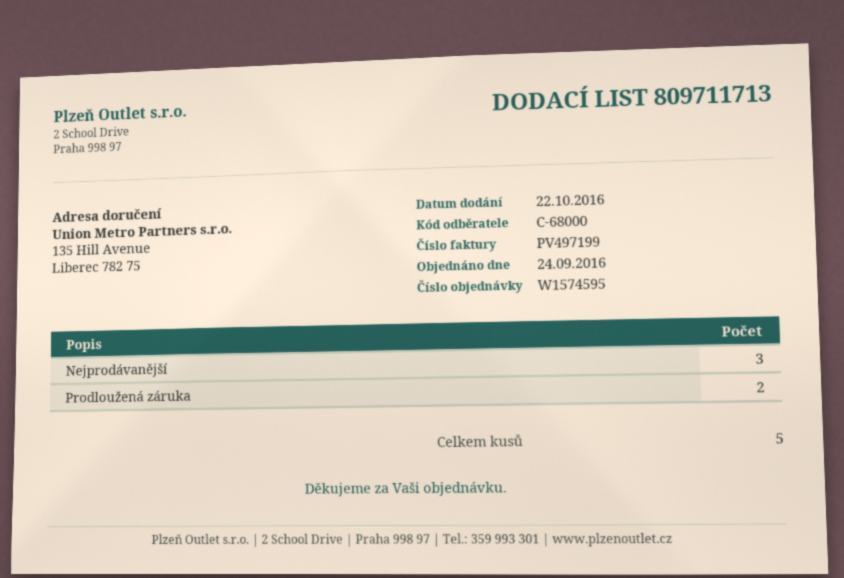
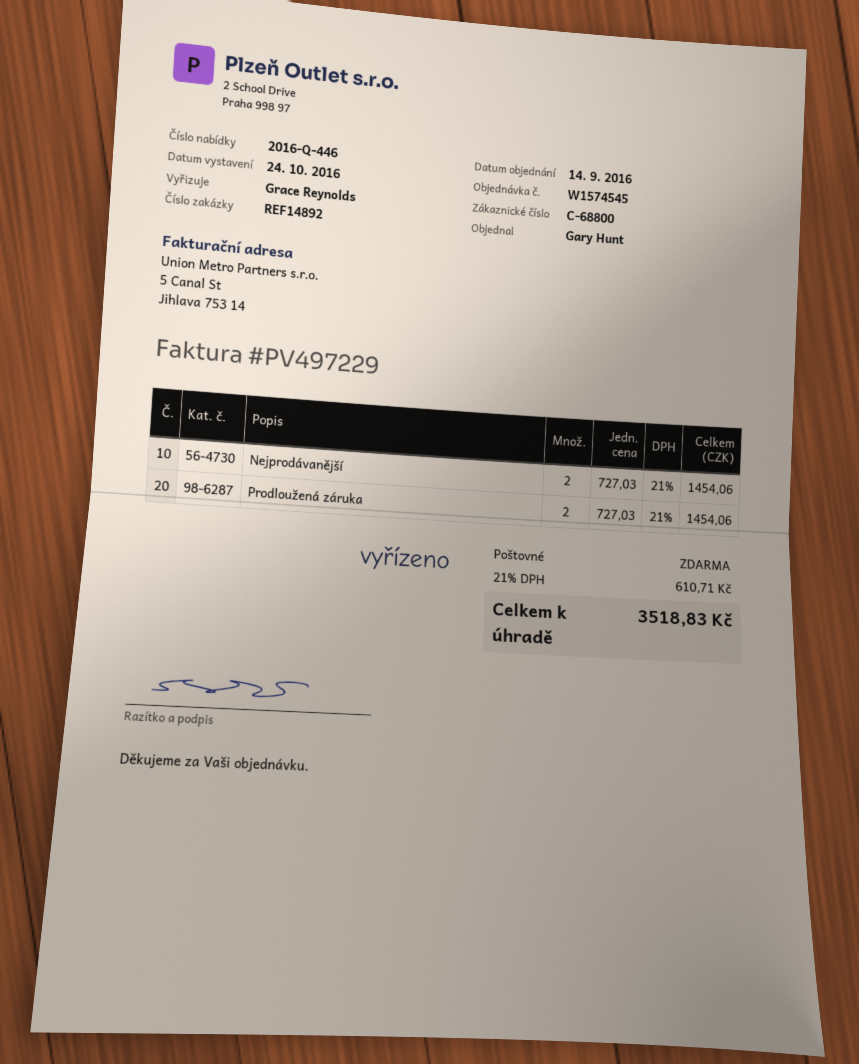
order number: W1574595 -> W1574545
order date: 2016-09-24 -> 2016-09-14
invoice number: PV497199 -> PV497229
customer number: C-68000 -> C-68800
Nejprodávanější: 3 -> 2

